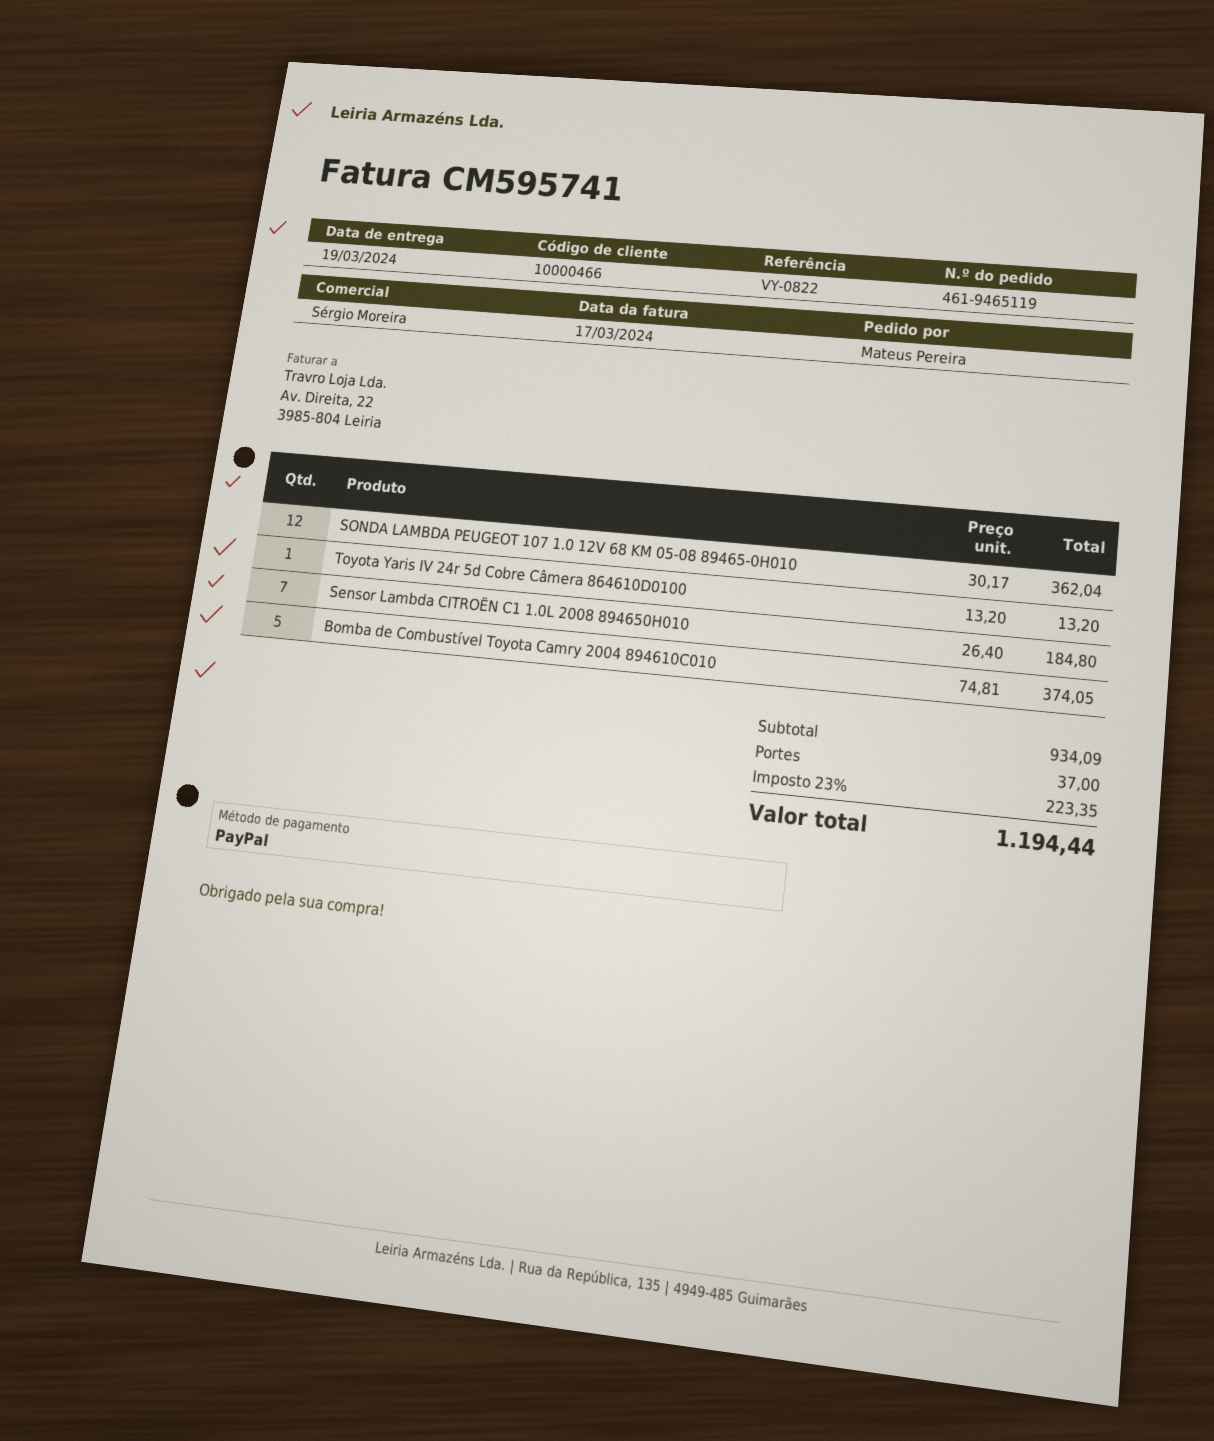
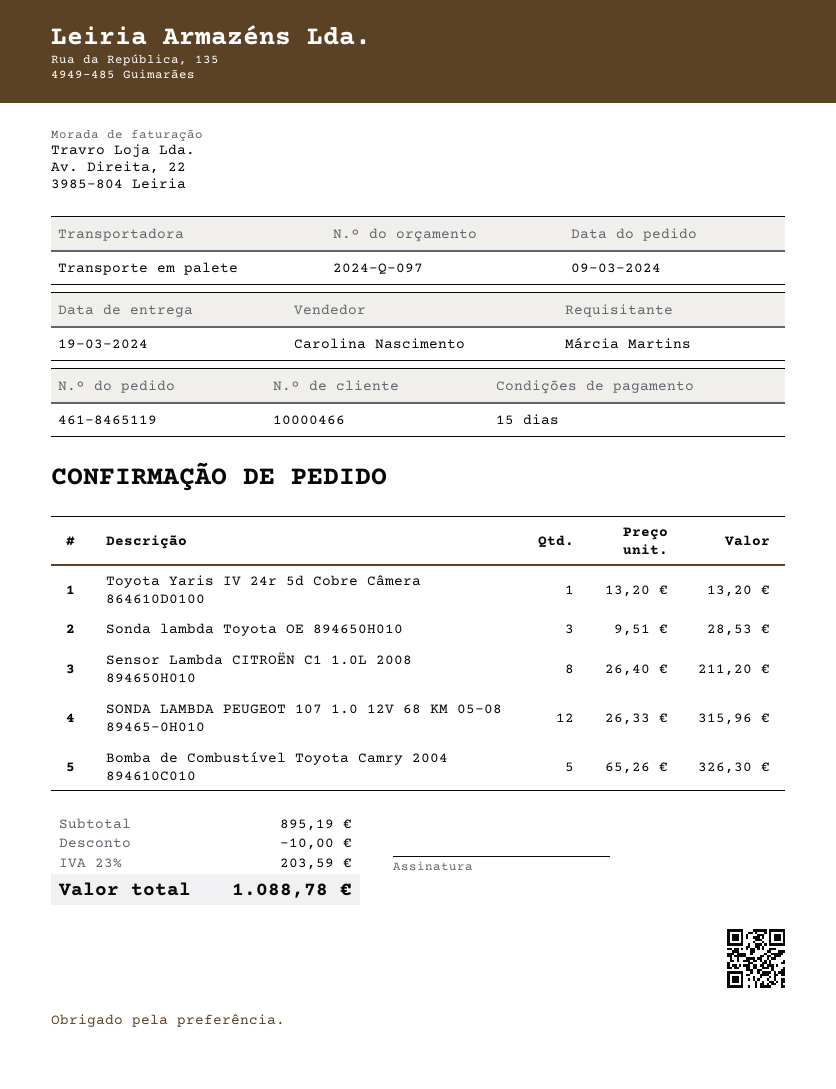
order number: 461-9465119 -> 461-8465119
ordered by: Mateus Pereira -> Márcia Martins
sales rep: Sérgio Moreira -> Carolina Nascimento
SONDA LAMBDA PEUGEOT 107 1.0 12V 68 KM 05-08 89465-0H010: 12 x 30.17 = 362.04 -> 12 x 26.33 = 315.96
Sensor Lambda CITROËN C1 1.0L 2008 894650H010: 7 x 26.40 = 184.80 -> 8 x 26.40 = 211.20
Bomba de Combustível Toyota Camry 2004 894610C010: 5 x 74.81 = 374.05 -> 5 x 65.26 = 326.30
Sonda lambda Toyota OE 894650H010: none -> 3 x 9.51 = 28.53
subtotal: 934.09 -> 895.19
discount: none -> 10.00
shipping: 37.00 -> none
tax: 23% = 223.35 -> 23% = 203.59
total: 1194.44 -> 1088.78

